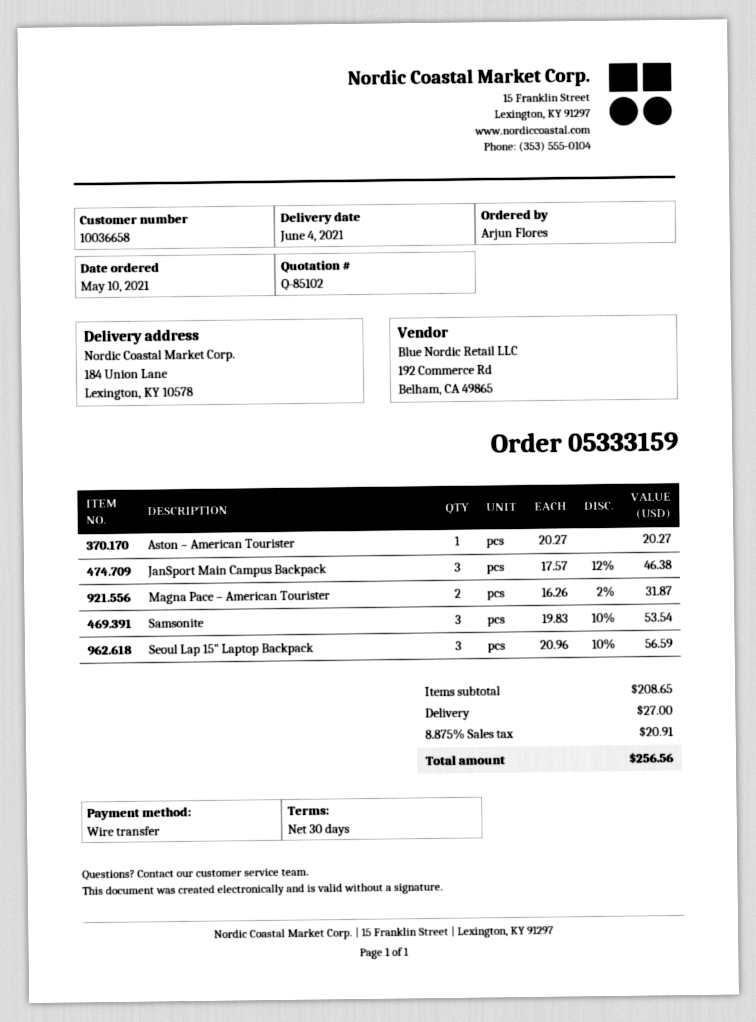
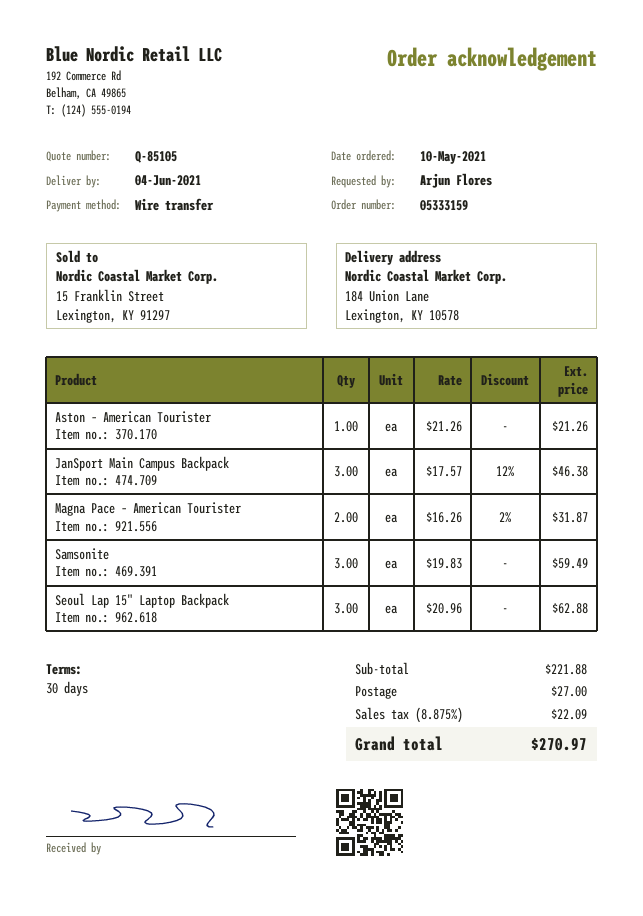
quote number: Q-85102 -> Q-85105
Aston – American Tourister: 1 x 20.27 = 20.27 -> 1 x 21.26 = 21.26
Samsonite: 3 x 19.83 - 10% = 53.54 -> 3 x 19.83 = 59.49
Seoul Lap 15" Laptop Backpack: 3 x 20.96 - 10% = 56.59 -> 3 x 20.96 = 62.88
subtotal: 208.65 -> 221.88
tax: 8.875% = 20.91 -> 8.875% = 22.09
total: 256.56 -> 270.97

